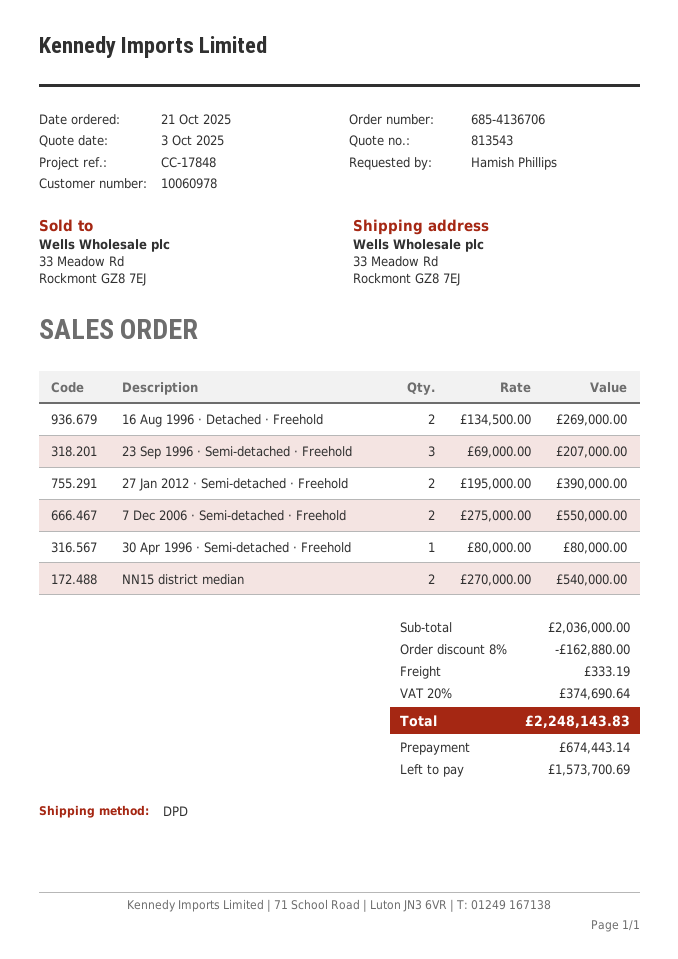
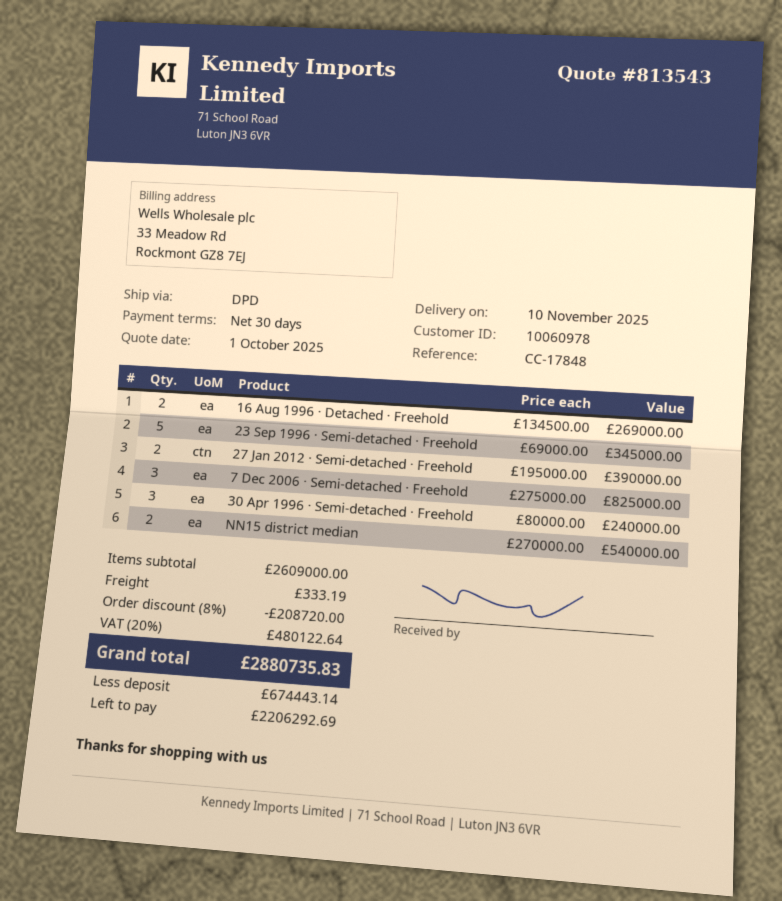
quote date: 2025-10-03 -> 2025-10-01
23 Sep 1996 · Semi-detached · Freehold: 3 x 69000.00 = 207000.00 -> 5 x 69000.00 = 345000.00
7 Dec 2006 · Semi-detached · Freehold: 2 x 275000.00 = 550000.00 -> 3 x 275000.00 = 825000.00
30 Apr 1996 · Semi-detached · Freehold: 1 x 80000.00 = 80000.00 -> 3 x 80000.00 = 240000.00
subtotal: 2036000.00 -> 2609000.00
discount: 8% = 162880.00 -> 8% = 208720.00
tax: 20% = 374690.64 -> 20% = 480122.64
total: 2248143.83 -> 2880735.83
balance: 1573700.69 -> 2206292.69

